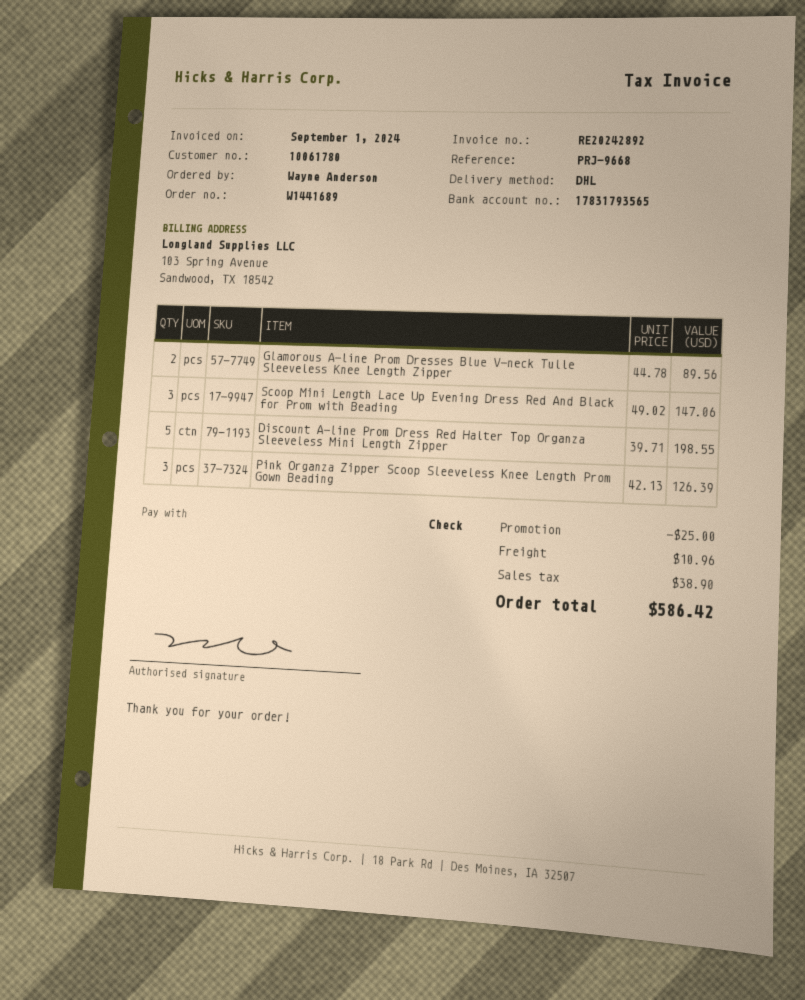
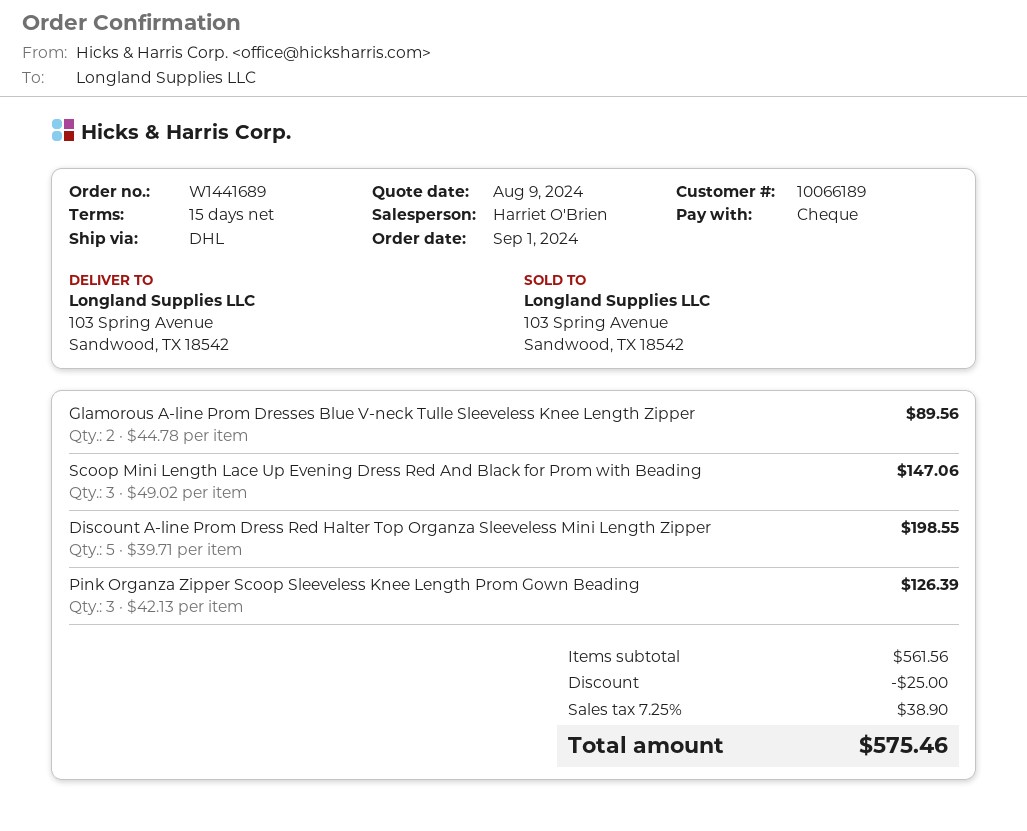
customer number: 10061780 -> 10066189
shipping: 10.96 -> none
total: 586.42 -> 575.46

